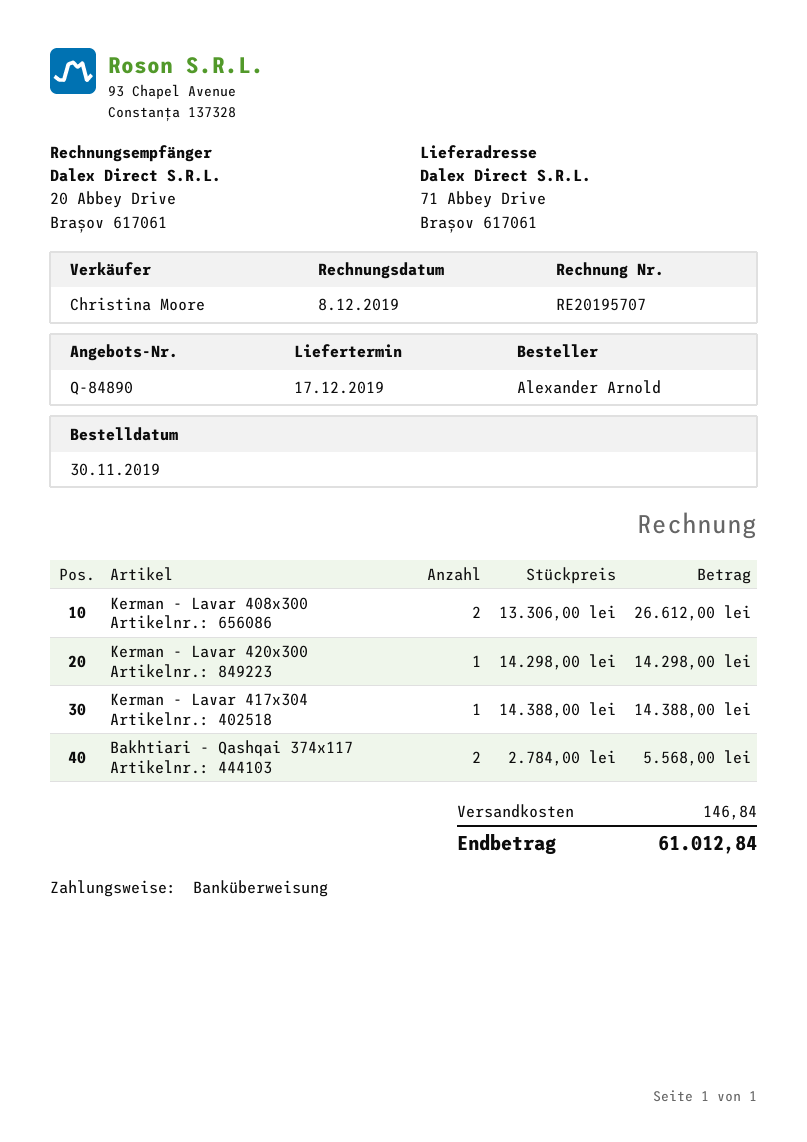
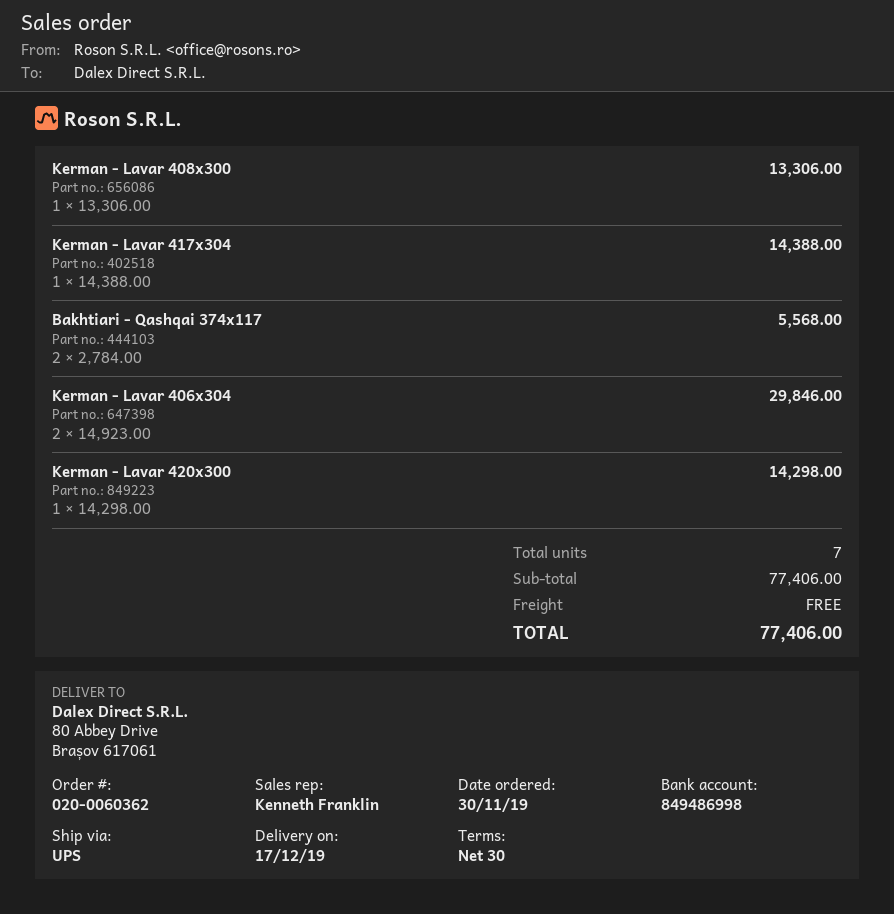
sales rep: Christina Moore -> Kenneth Franklin
ship to: 71 Abbey Drive, Brașov 617061 -> 80 Abbey Drive, Brașov 617061
Kerman - Lavar 408x300: 2 x 13306.00 = 26612.00 -> 1 x 13306.00 = 13306.00
Kerman - Lavar 406x304: none -> 2 x 14923.00 = 29846.00
shipping: 146.84 -> 0.00
total: 61012.84 -> 77406.00

